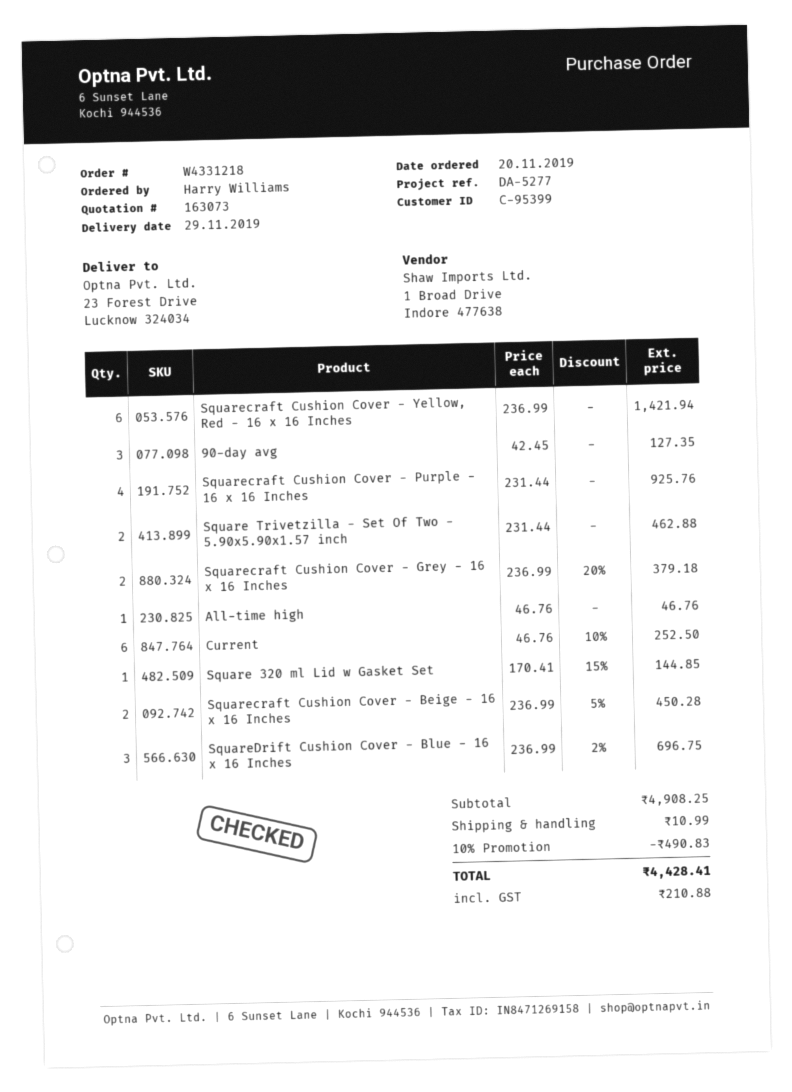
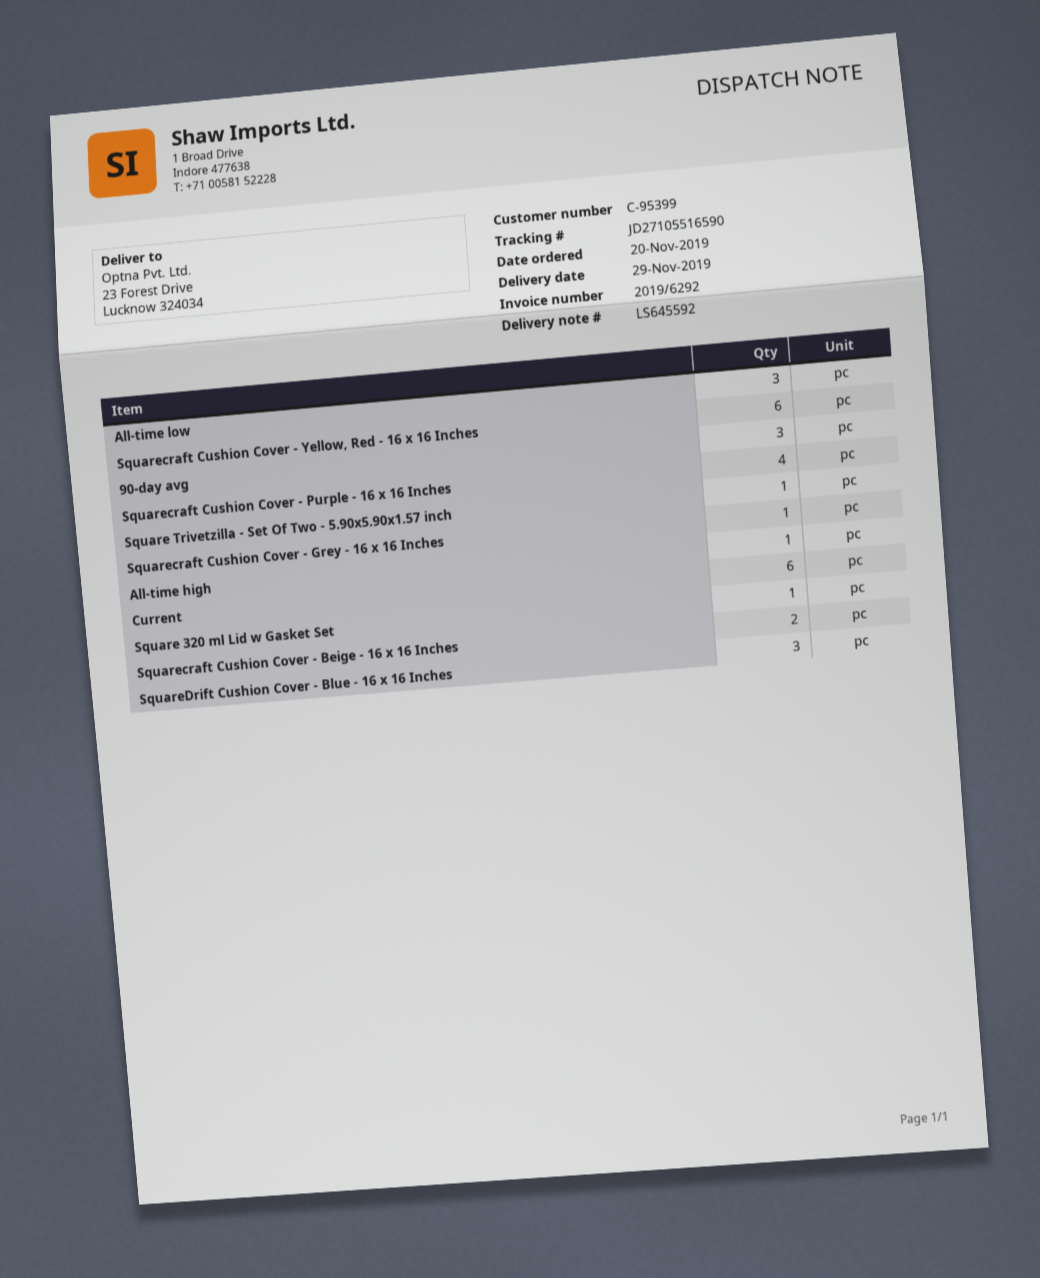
Square Trivetzilla - Set Of Two - 5.90x5.90x1.57 inch: 2 -> 1
Squarecraft Cushion Cover - Grey - 16 x 16 Inches: 2 -> 1
All-time low: none -> 3

